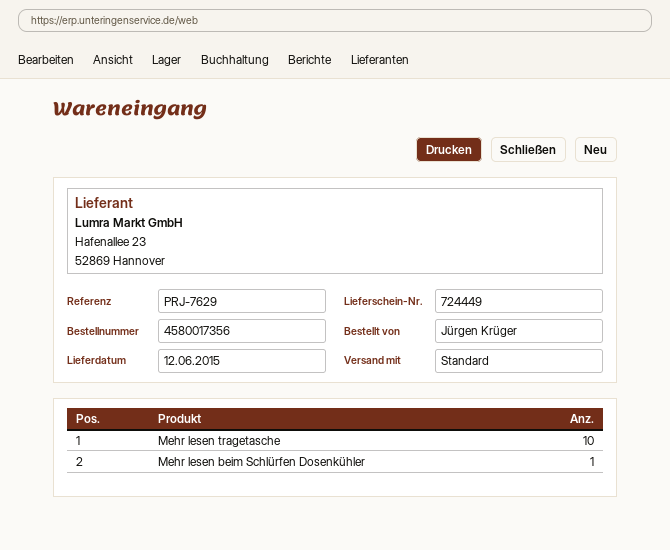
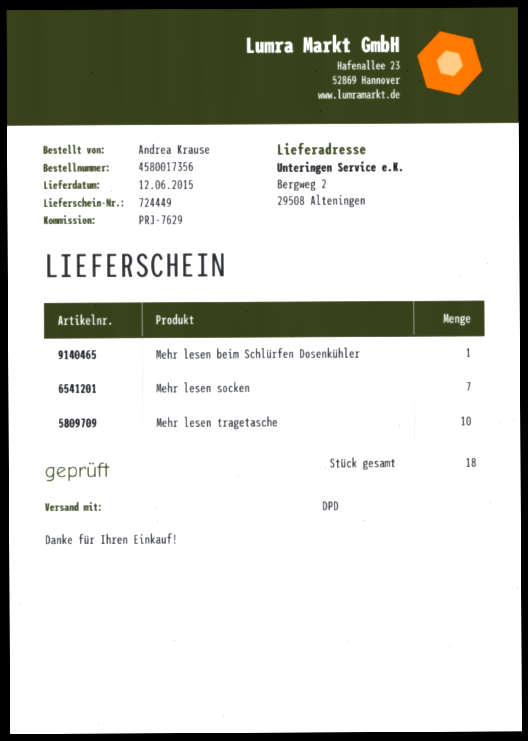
ordered by: Jürgen Krüger -> Andrea Krause
shipping method: standard -> DPD
Mehr lesen socken: none -> 7

